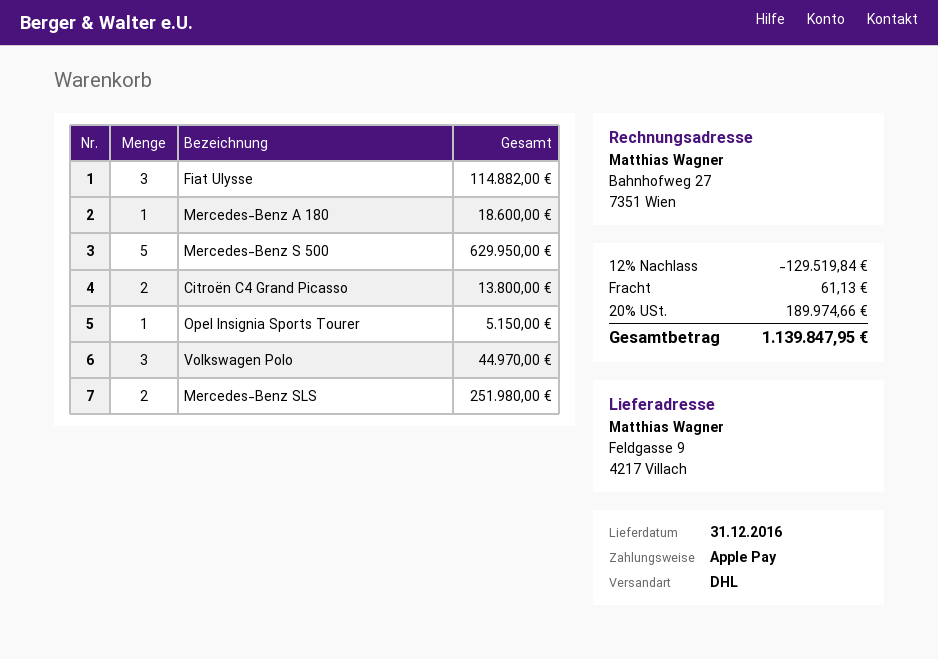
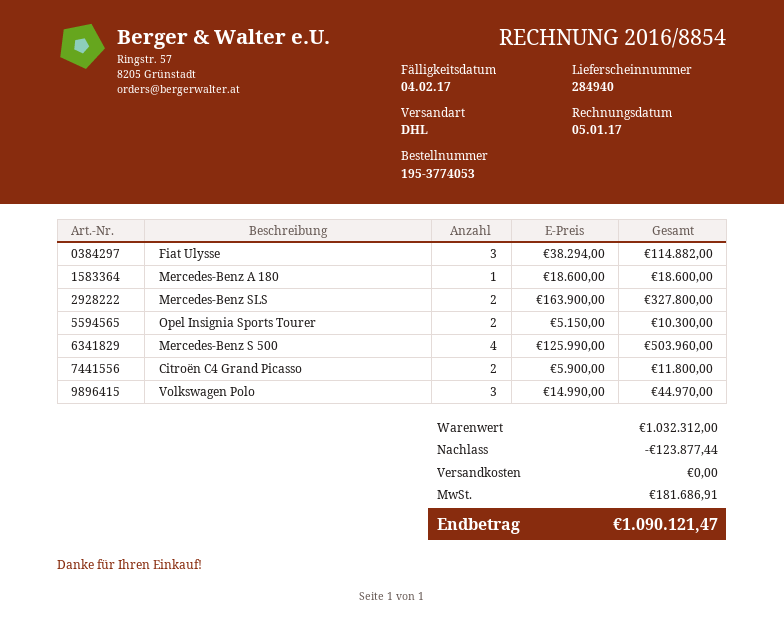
Mercedes-Benz S 500: 5 for 629950.00 -> 4 for 503960.00
Citroën C4 Grand Picasso: 2 for 13800.00 -> 2 for 11800.00
Opel Insignia Sports Tourer: 1 for 5150.00 -> 2 for 10300.00
Mercedes-Benz SLS: 2 for 251980.00 -> 2 for 327800.00
discount: 129519.84 -> 123877.44
shipping: 61.13 -> 0.00
tax: 189974.66 -> 181686.91
total: 1139847.95 -> 1090121.47

